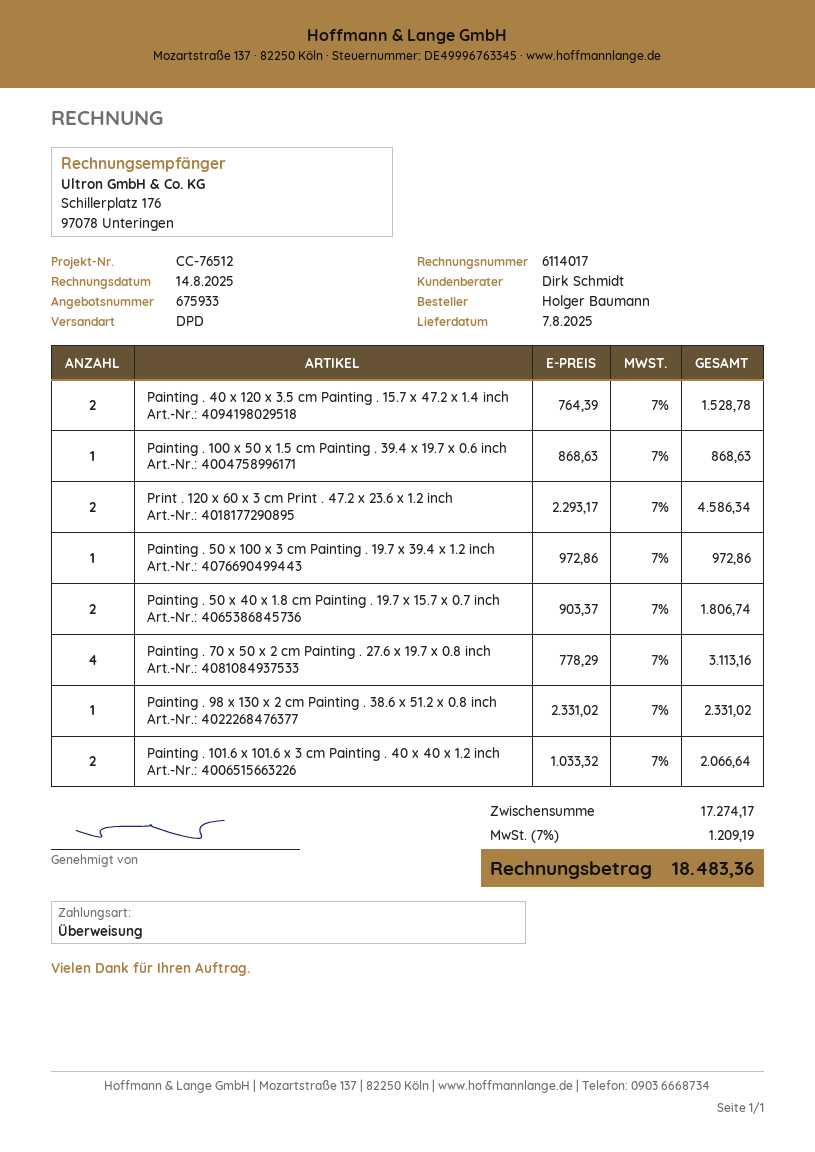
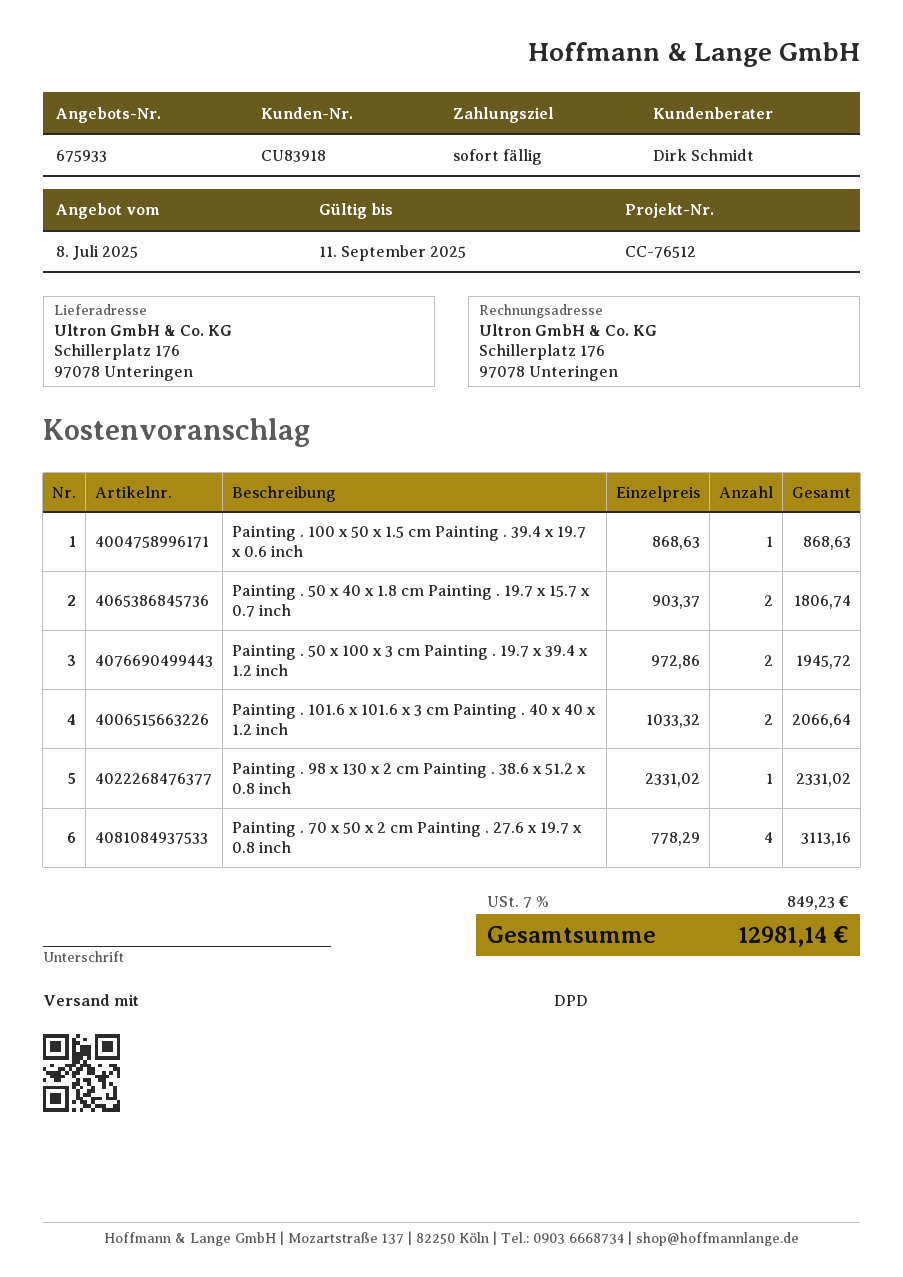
Painting . 40 x 120 x 3.5 cm Painting . 15.7 x 47.2 x 1.4 inch: 2 x 764.39 = 1528.78 -> none
Print . 120 x 60 x 3 cm Print . 47.2 x 23.6 x 1.2 inch: 2 x 2293.17 = 4586.34 -> none
Painting . 50 x 100 x 3 cm Painting . 19.7 x 39.4 x 1.2 inch: 1 x 972.86 = 972.86 -> 2 x 972.86 = 1945.72
tax: 7% = 1209.19 -> 7% = 849.23
total: 18483.36 -> 12981.14

